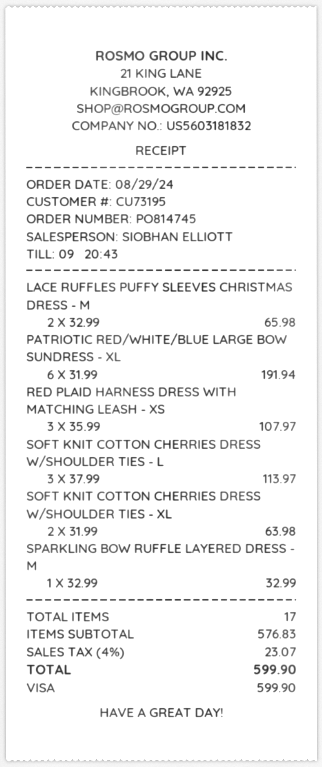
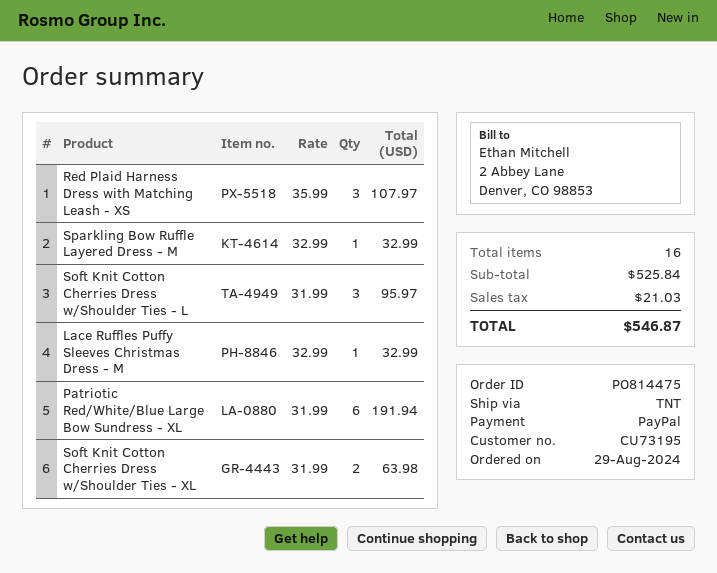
order number: PO814745 -> PO814475
payment method: Visa -> PayPal
LACE RUFFLES PUFFY SLEEVES CHRISTMAS DRESS - M: 2 x 32.99 = 65.98 -> 1 x 32.99 = 32.99
SOFT KNIT COTTON CHERRIES DRESS W/SHOULDER TIES - L: 3 x 37.99 = 113.97 -> 3 x 31.99 = 95.97
total quantity: 17 -> 16
subtotal: 576.83 -> 525.84
tax: 23.07 -> 21.03
total: 599.90 -> 546.87

